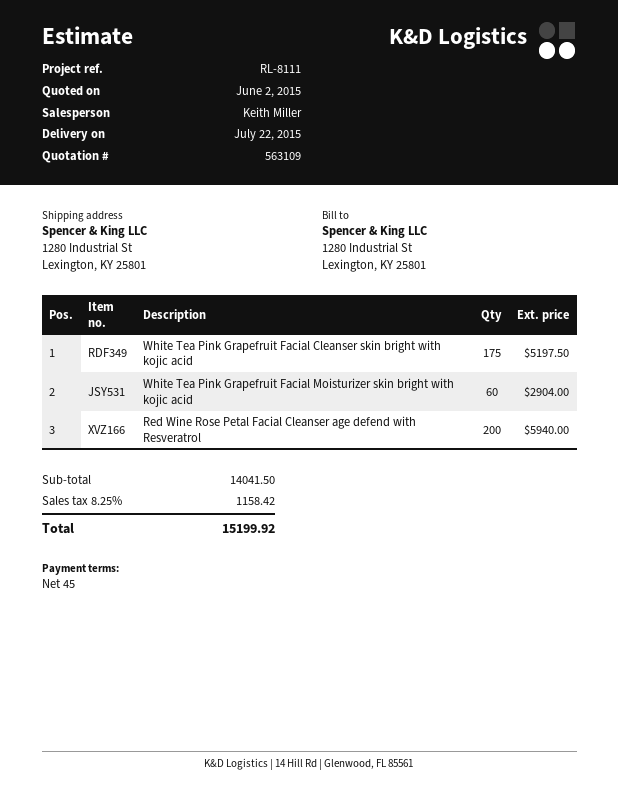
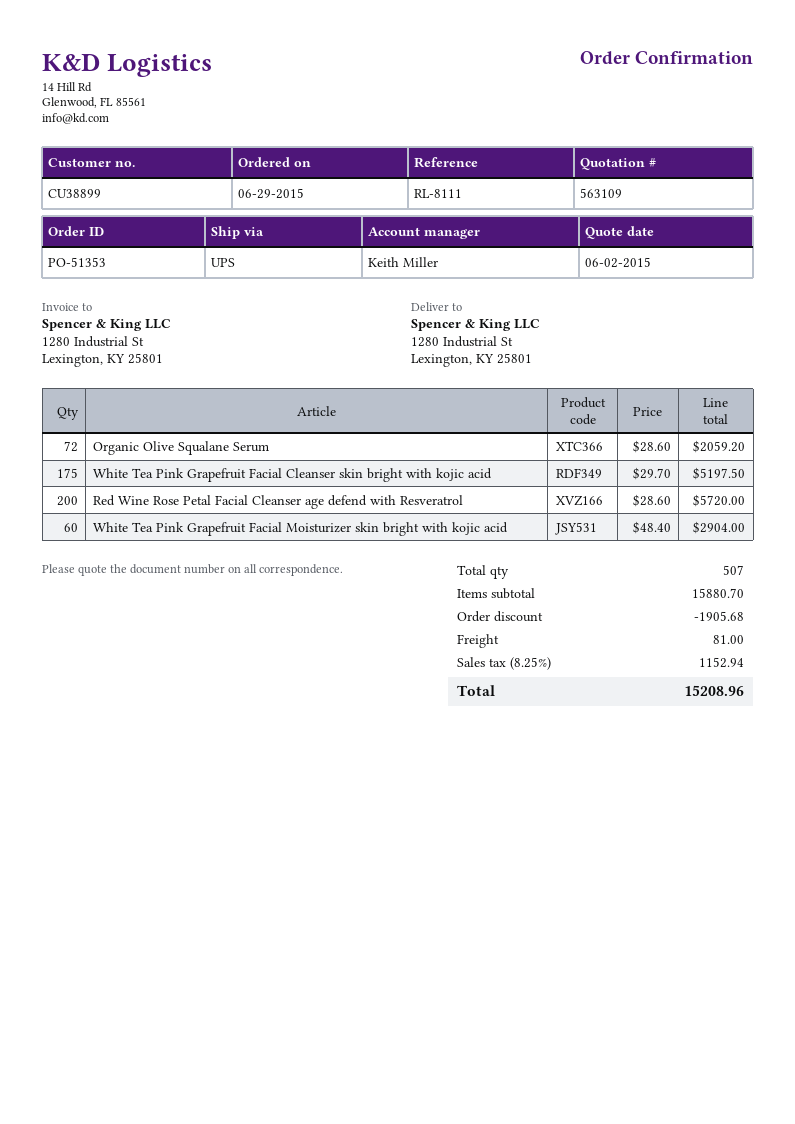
Red Wine Rose Petal Facial Cleanser age defend with Resveratrol: 200 for 5940.00 -> 200 for 5720.00
Organic Olive Squalane Serum: none -> 72 for 2059.20
subtotal: 14041.50 -> 15880.70
discount: none -> 1905.68
shipping: none -> 81.00
tax: 8.25% = 1158.42 -> 8.25% = 1152.94
total: 15199.92 -> 15208.96

